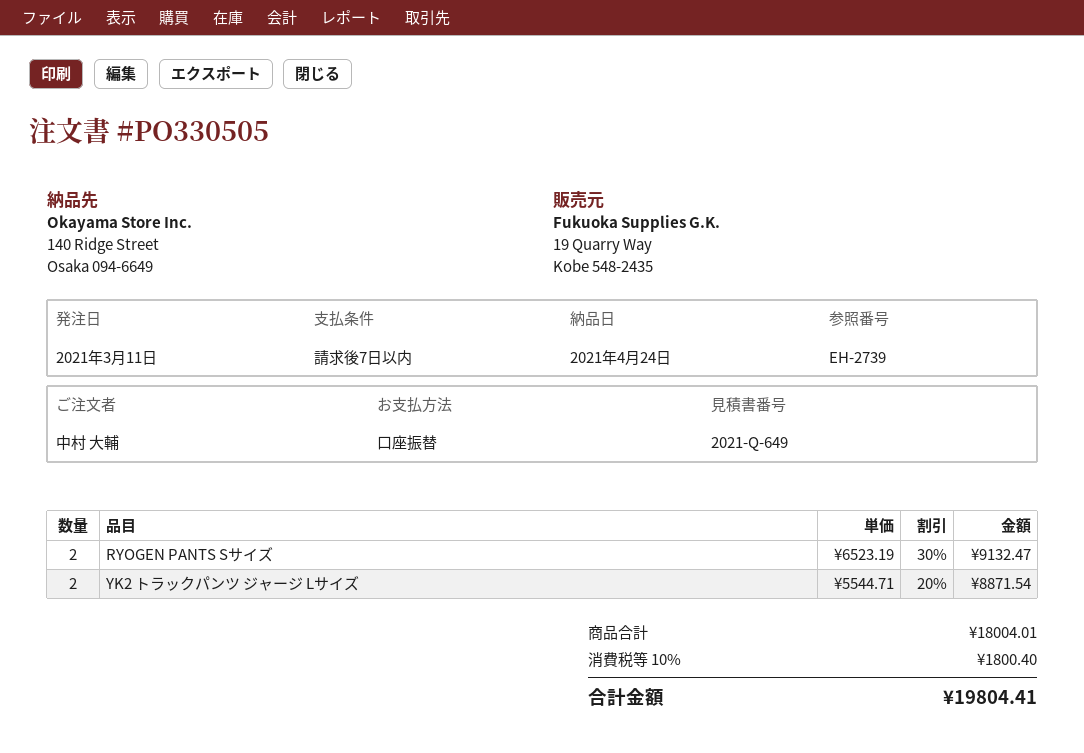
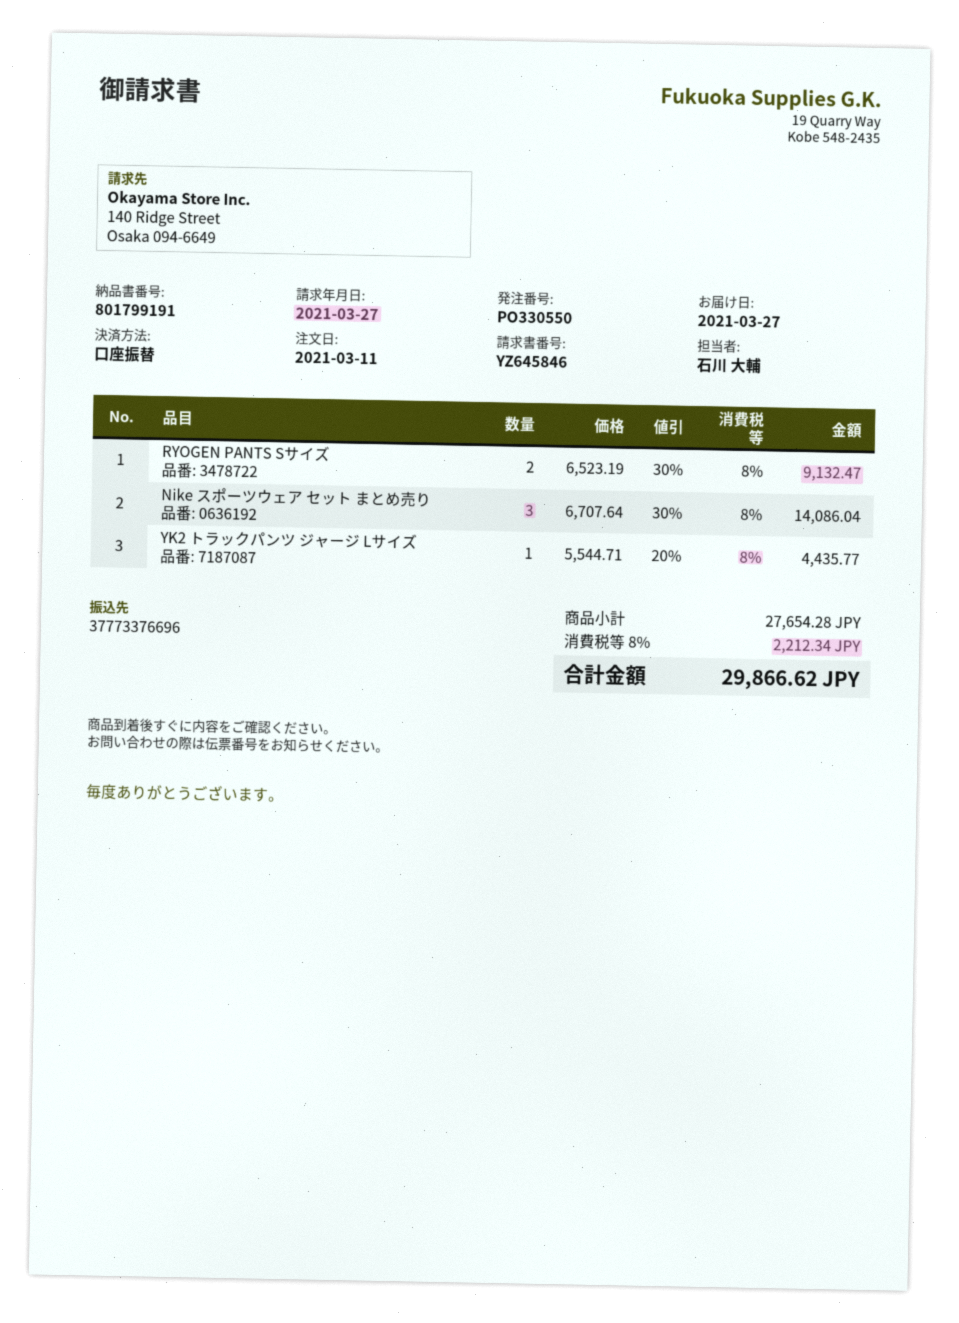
order number: PO330505 -> PO330550
delivery date: 2021-04-24 -> 2021-03-27
YK2 トラックパンツ ジャージ Lサイズ: 2 x 5544.71 - 20% = 8871.54 -> 1 x 5544.71 - 20% = 4435.77
Nike スポーツウェア セット まとめ売り: none -> 3 x 6707.64 - 30% = 14086.04
subtotal: 18004.01 -> 27654.28
tax: 10% = 1800.40 -> 8% = 2212.34
total: 19804.41 -> 29866.62

